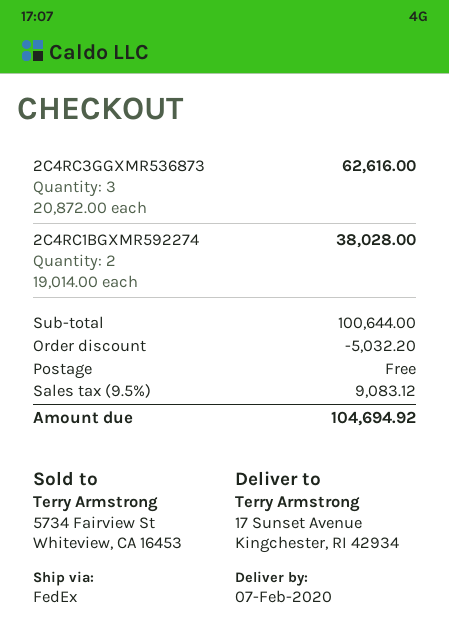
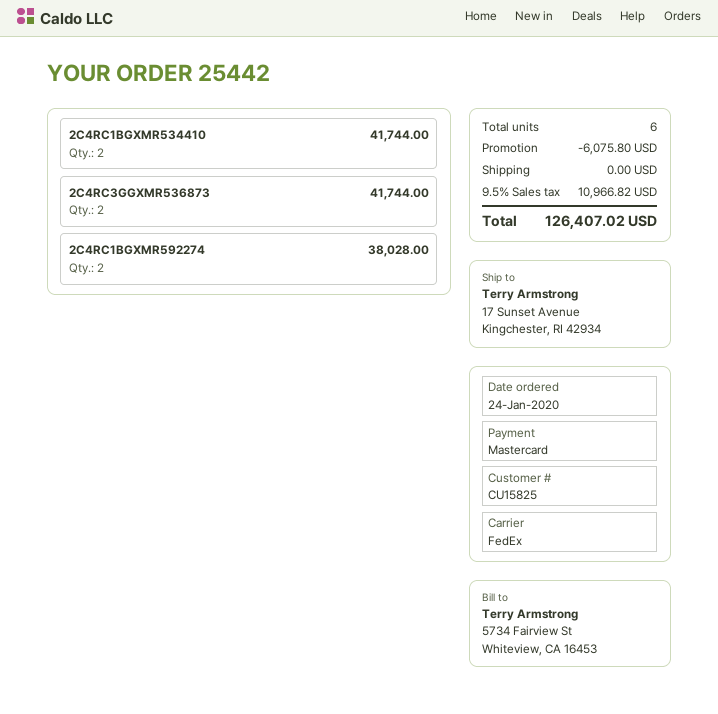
2C4RC3GGXMR536873: 3 for 62616.00 -> 2 for 41744.00
2C4RC1BGXMR534410: none -> 2 for 41744.00
discount: 5032.20 -> 6075.80
tax: 9.5% = 9083.12 -> 9.5% = 10966.82
total: 104694.92 -> 126407.02

